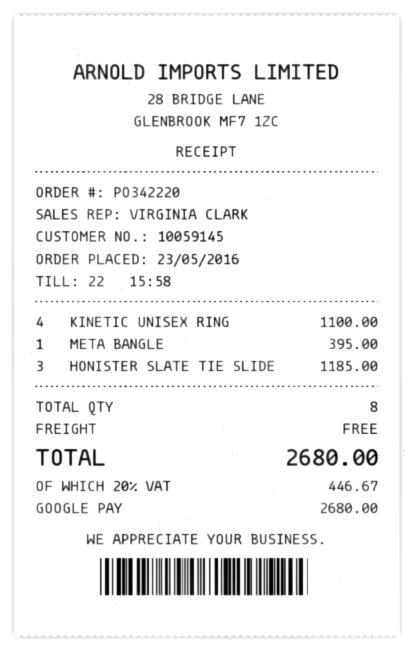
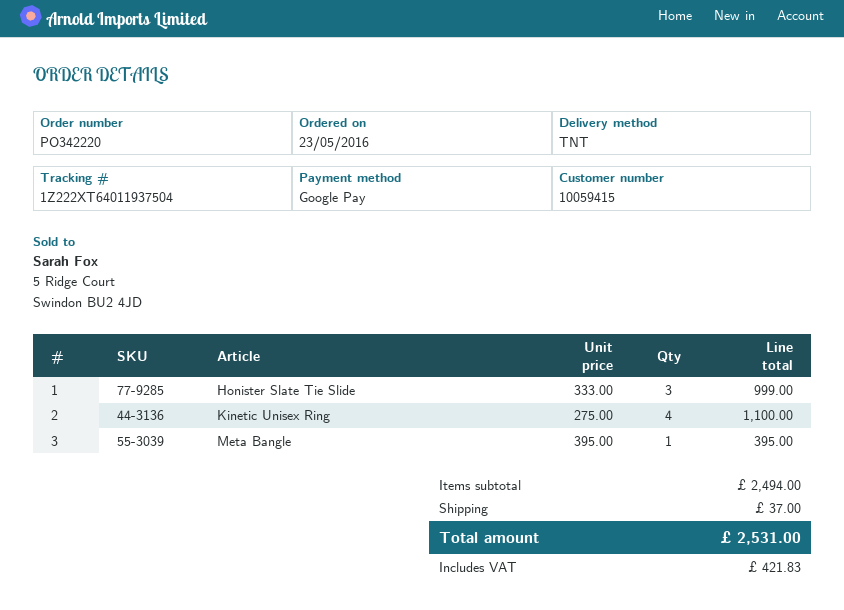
customer number: 10059145 -> 10059415
HONISTER SLATE TIE SLIDE: 3 for 1185.00 -> 3 for 999.00
shipping: 0.00 -> 37.00
tax: 446.67 -> 421.83
total: 2680.00 -> 2531.00

